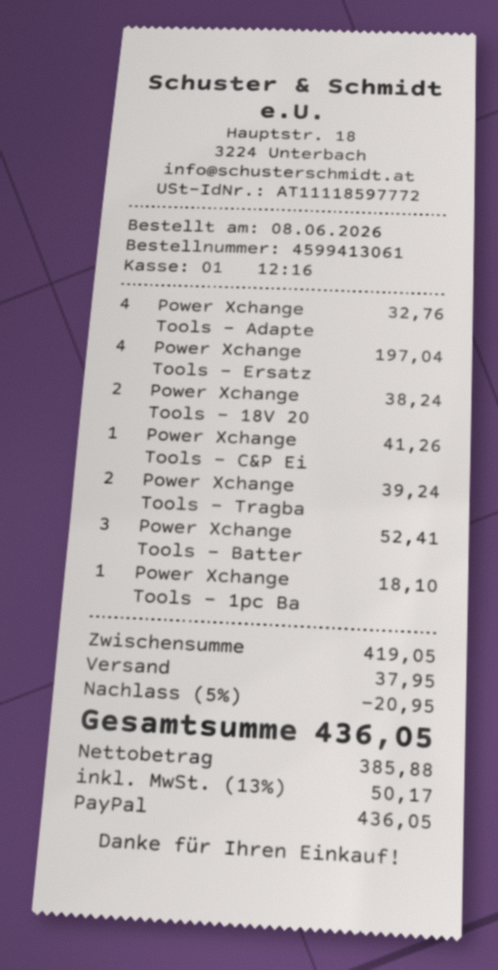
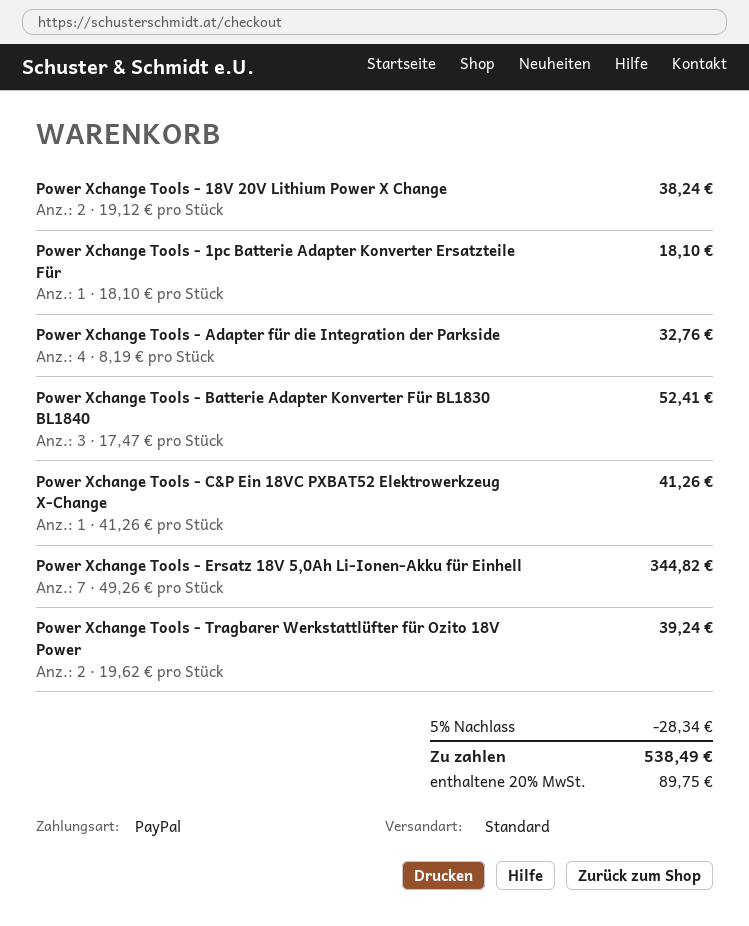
Power Xchange Tools - Ersatz: 4 for 197.04 -> 7 for 344.82
discount: 5% = 20.95 -> 5% = 28.34
shipping: 37.95 -> none
tax: 13% = 50.17 -> 20% = 89.75
total: 436.05 -> 538.49

